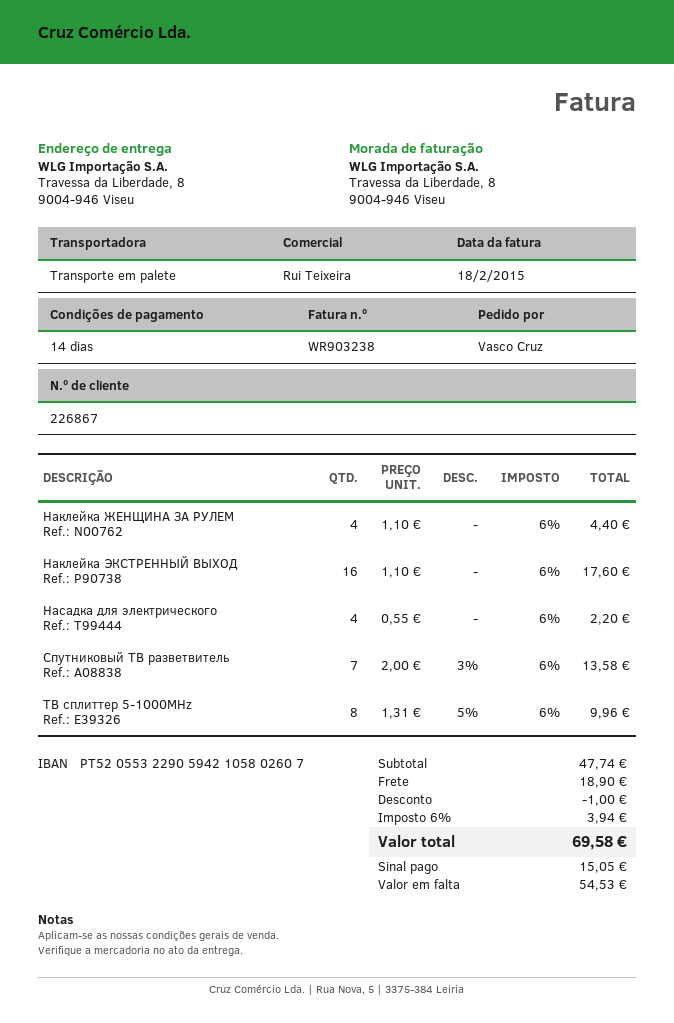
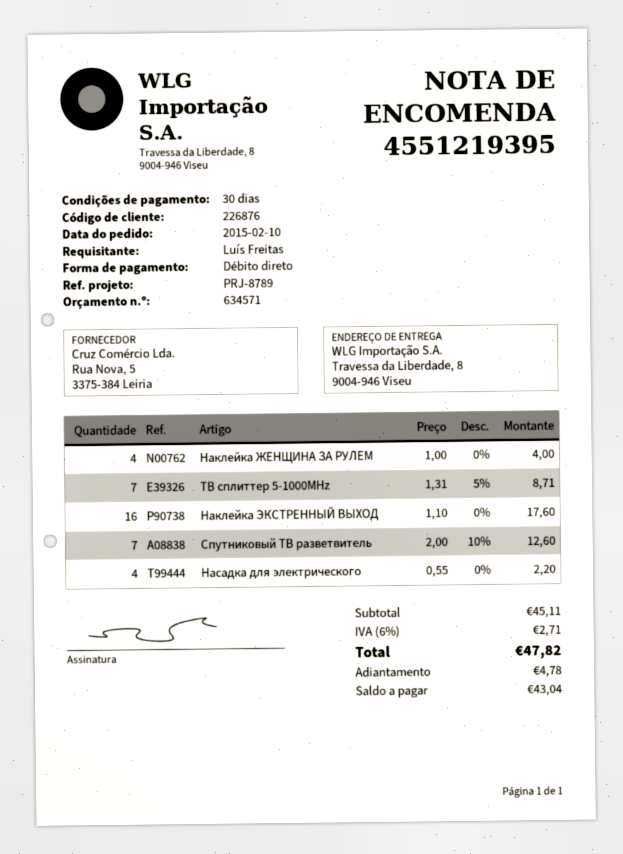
payment terms: 14 days -> 30 days
customer number: 226867 -> 226876
ordered by: Vasco Cruz -> Luís Freitas
Наклейка ЖЕНЩИНА ЗА РУЛЕМ: 4 x 1.10 = 4.40 -> 4 x 1.00 = 4.00
Спутниковый ТВ разветвитель: 7 x 2.00 - 3% = 13.58 -> 7 x 2.00 - 10% = 12.60
ТВ сплиттер 5-1000MHz: 8 x 1.31 - 5% = 9.96 -> 7 x 1.31 - 5% = 8.71
subtotal: 47.74 -> 45.11
discount: 1.00 -> none
shipping: 18.90 -> none
tax: 6% = 3.94 -> 6% = 2.71
total: 69.58 -> 47.82
deposit: 15.05 -> 4.78
balance: 54.53 -> 43.04

